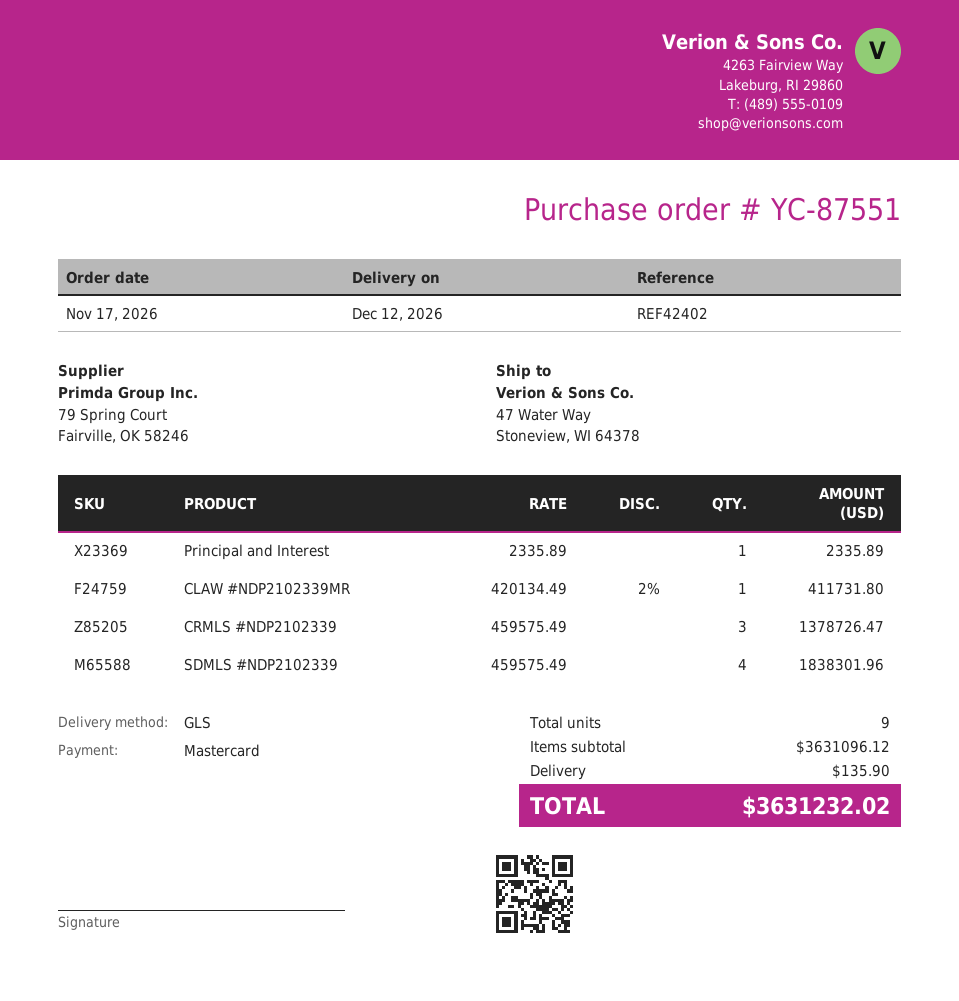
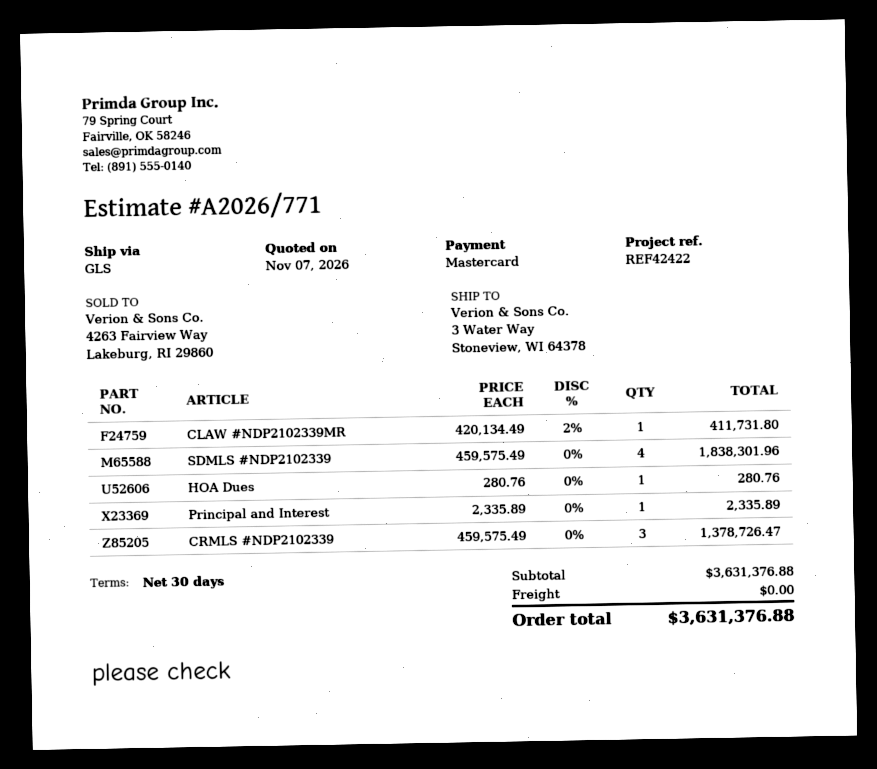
reference: REF42402 -> REF42422
ship to: 47 Water Way, Stoneview, WI 64378 -> 3 Water Way, Stoneview, WI 64378
HOA Dues: none -> 1 x 280.76 = 280.76
subtotal: 3631096.12 -> 3631376.88
shipping: 135.90 -> 0.00
total: 3631232.02 -> 3631376.88

